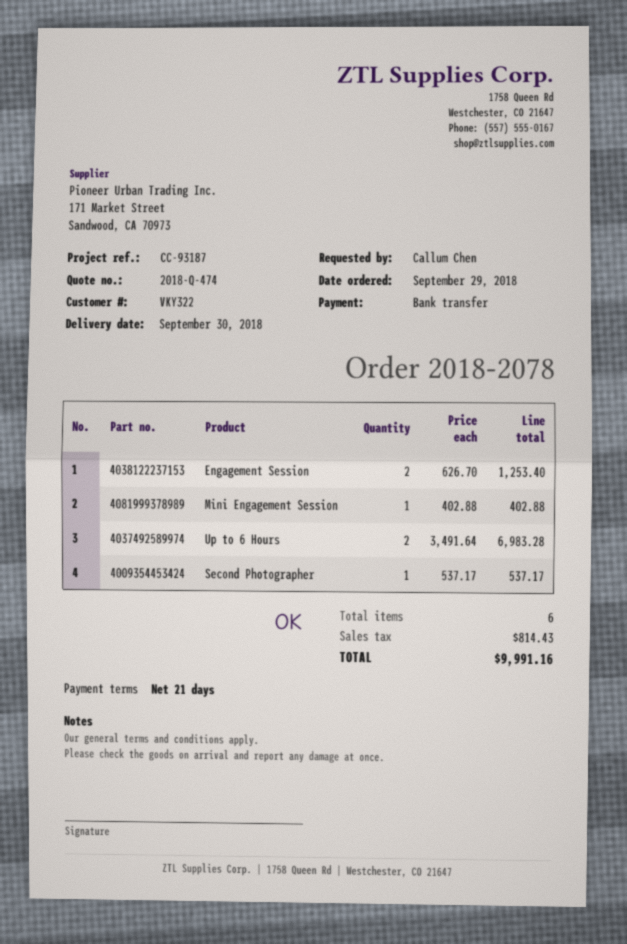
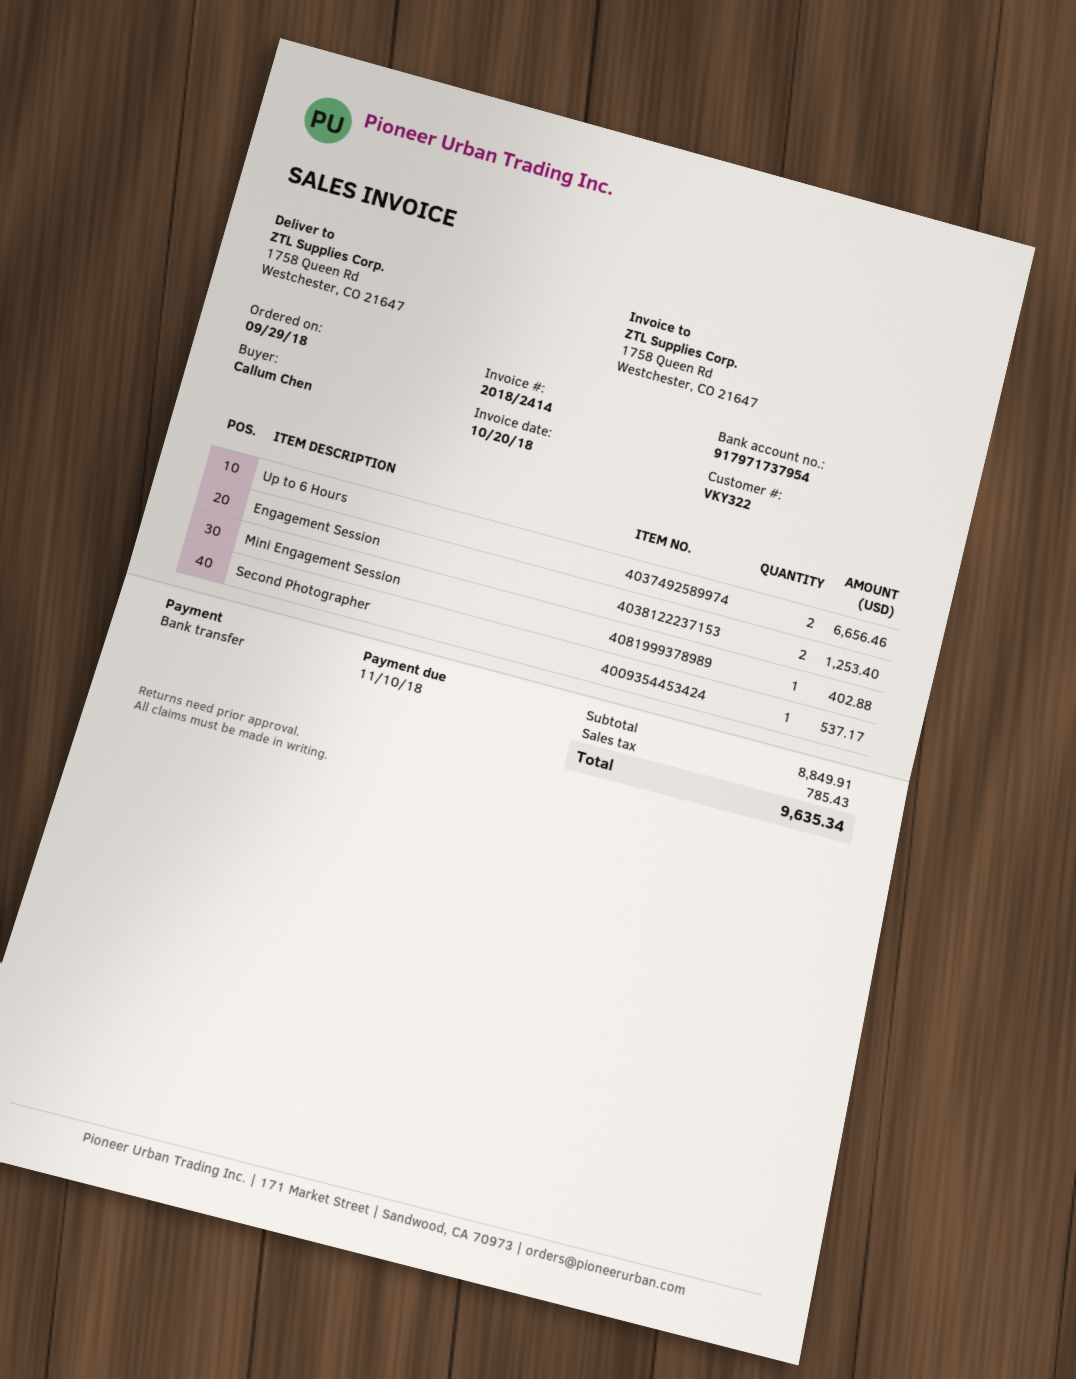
Up to 6 Hours: 2 for 6983.28 -> 2 for 6656.46
tax: 814.43 -> 785.43
total: 9991.16 -> 9635.34

